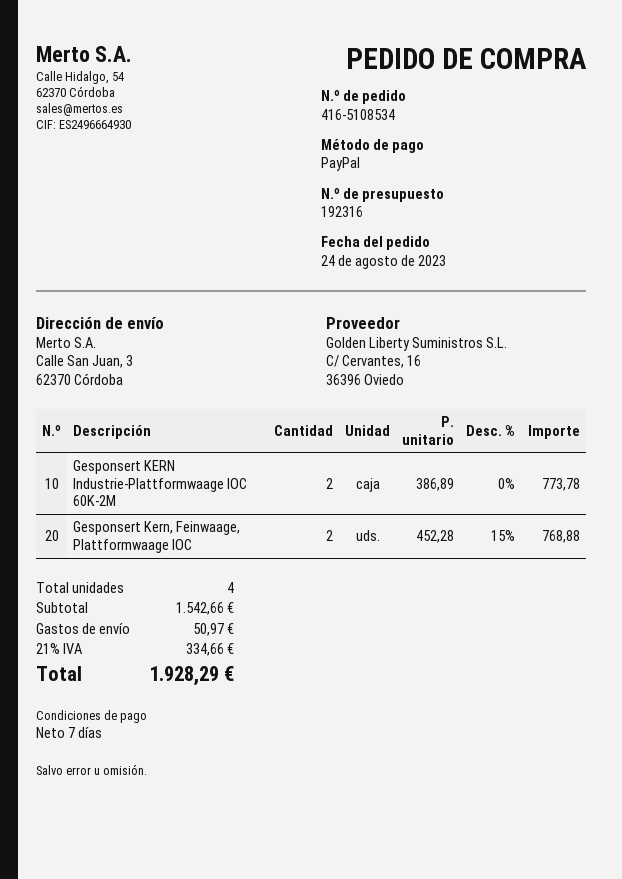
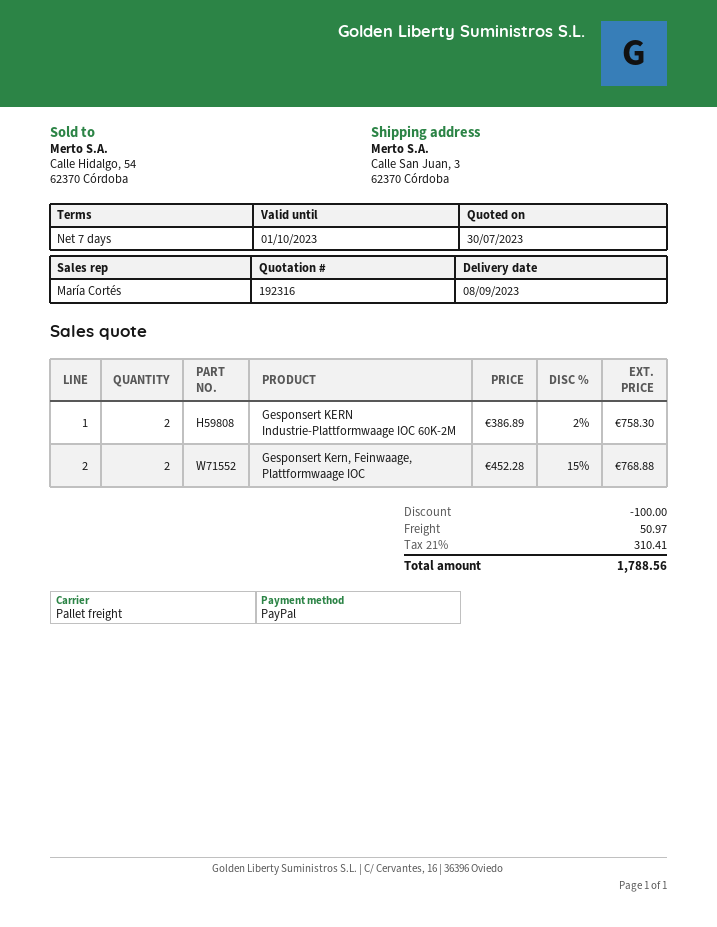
Gesponsert KERN Industrie-Plattformwaage IOC 60K-2M: 2 x 386.89 = 773.78 -> 2 x 386.89 - 2% = 758.30
discount: none -> 100.00
tax: 21% = 334.66 -> 21% = 310.41
total: 1928.29 -> 1788.56

